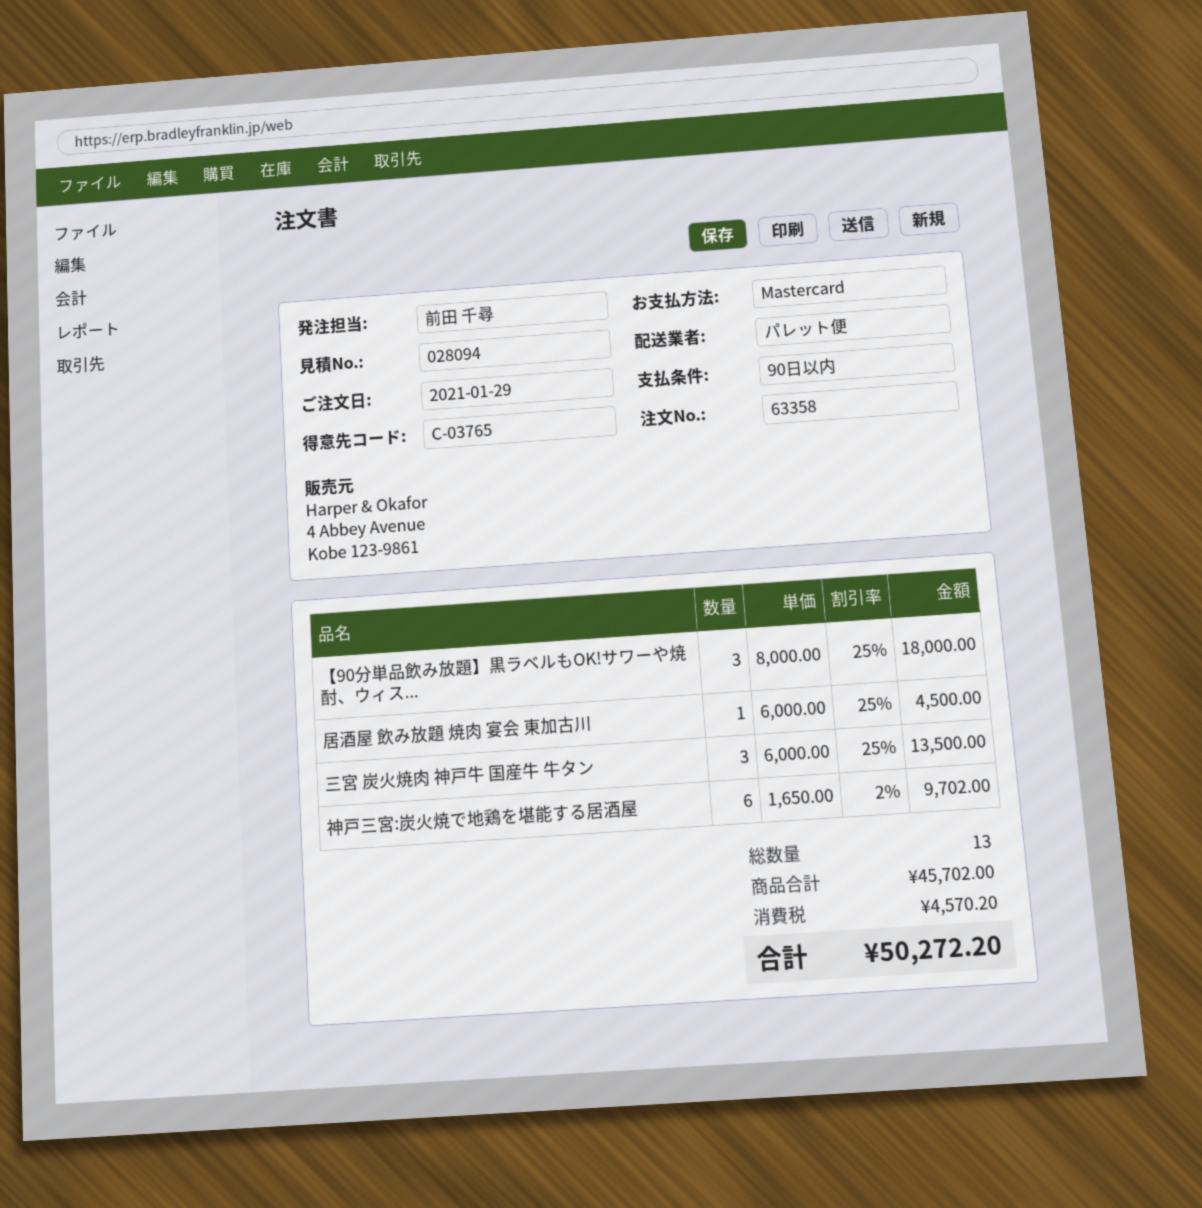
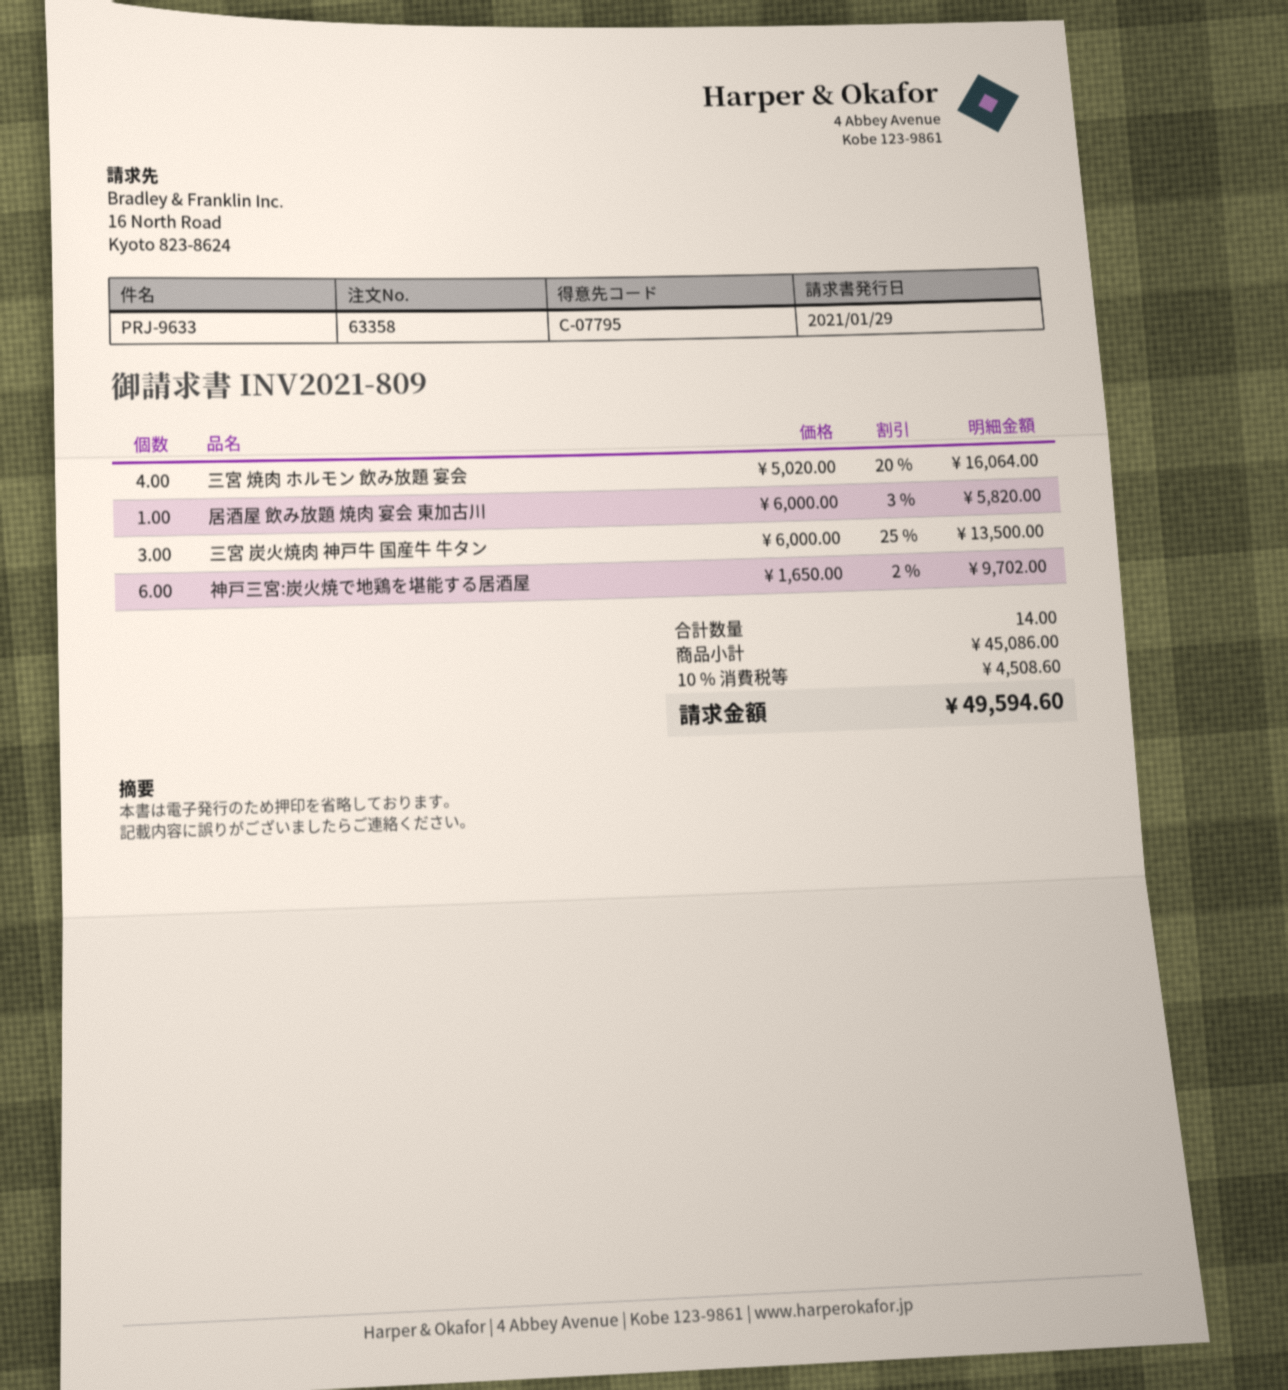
customer number: C-03765 -> C-07795
【90分単品飲み放題】黒ラベルもOK!サワーや焼酎、ウィス...: 3 x 8000.00 - 25% = 18000.00 -> none
居酒屋 飲み放題 焼肉 宴会 東加古川: 1 x 6000.00 - 25% = 4500.00 -> 1 x 6000.00 - 3% = 5820.00
三宮 焼肉 ホルモン 飲み放題 宴会: none -> 4 x 5020.00 - 20% = 16064.00
total quantity: 13 -> 14
subtotal: 45702.00 -> 45086.00
tax: 4570.20 -> 4508.60
total: 50272.20 -> 49594.60

